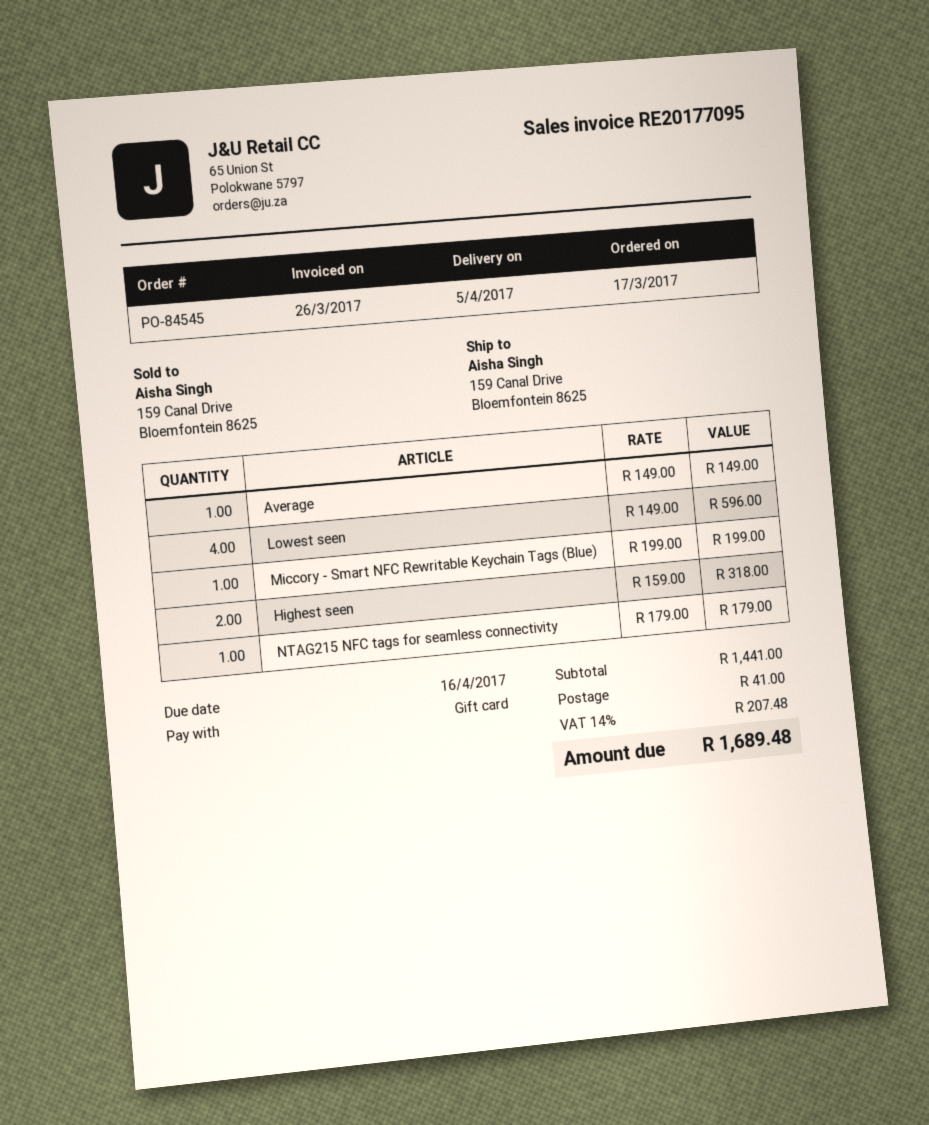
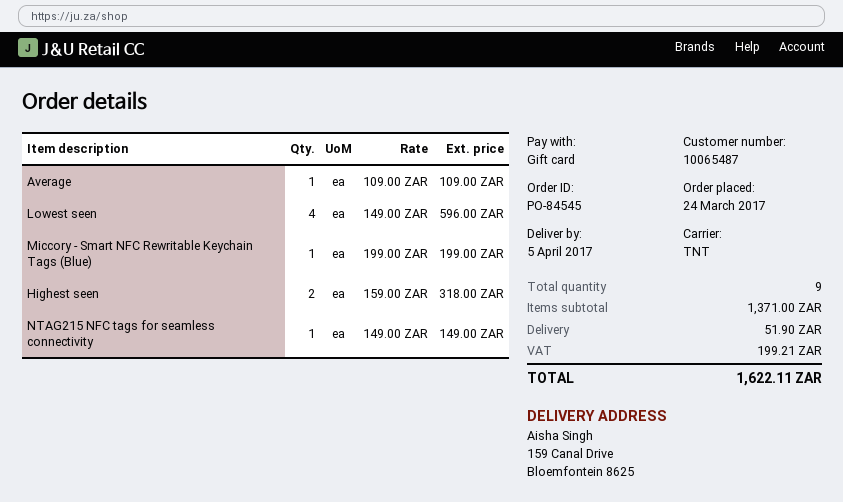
order date: 2017-03-17 -> 2017-03-24
Average: 1 x 149.00 = 149.00 -> 1 x 109.00 = 109.00
NTAG215 NFC tags for seamless connectivity: 1 x 179.00 = 179.00 -> 1 x 149.00 = 149.00
subtotal: 1441.00 -> 1371.00
shipping: 41.00 -> 51.90
tax: 207.48 -> 199.21
total: 1689.48 -> 1622.11

